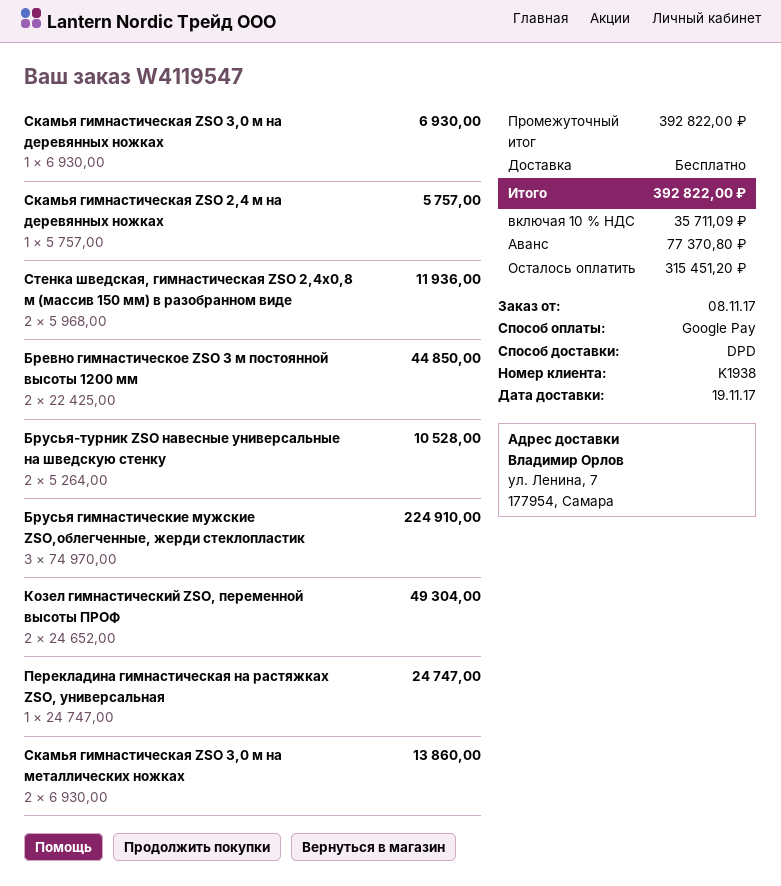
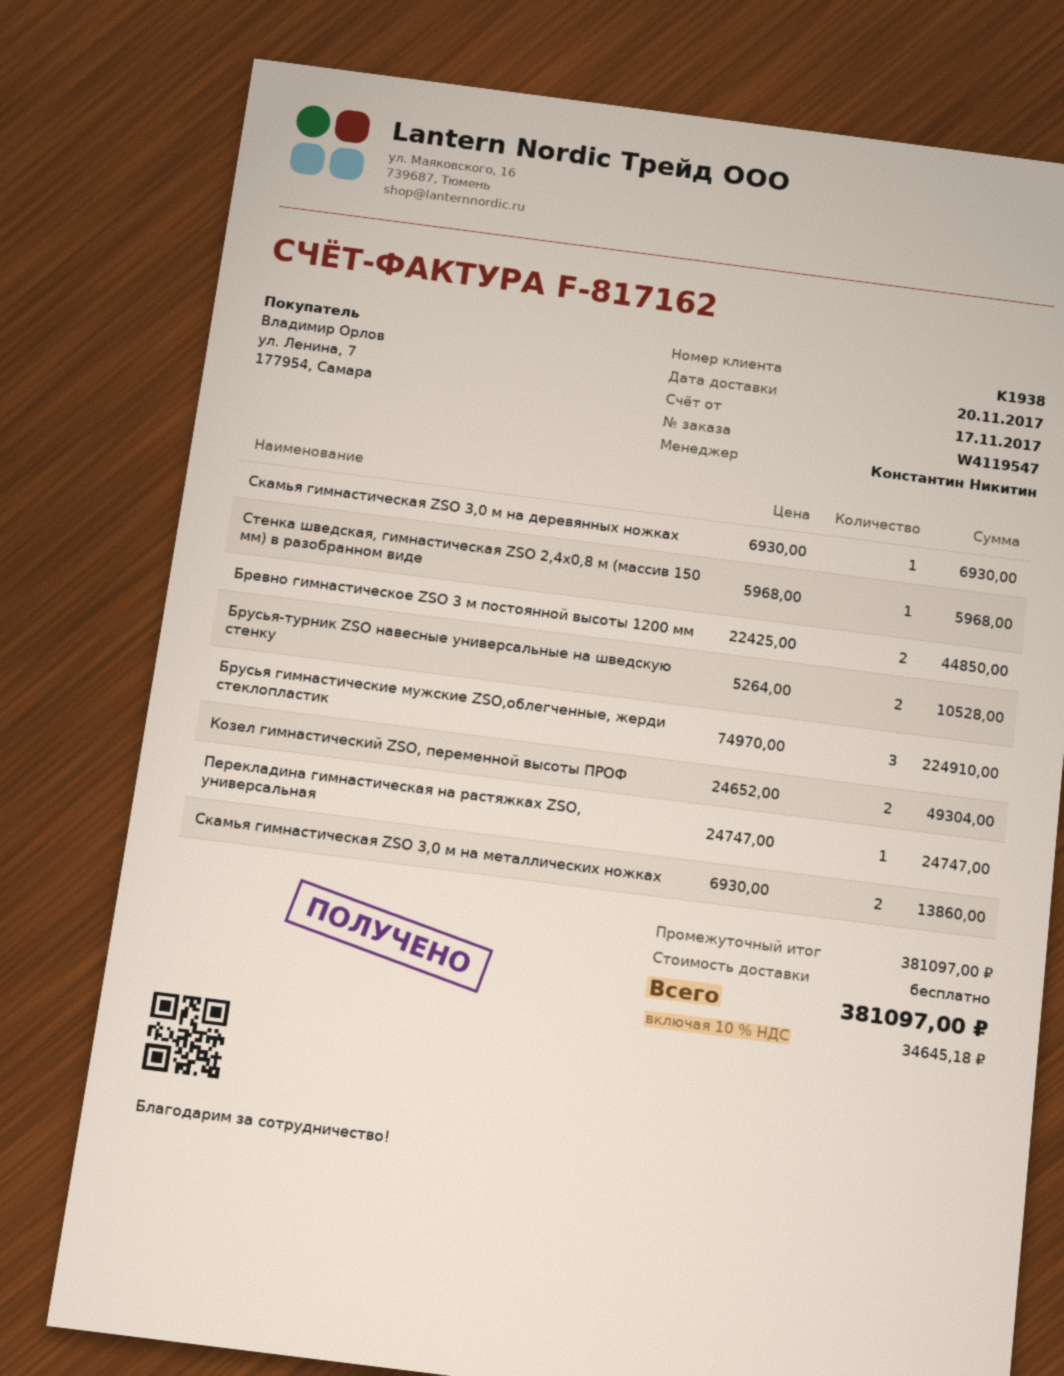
delivery date: 2017-11-19 -> 2017-11-20
Скамья гимнастическая ZSO 2,4 м на деревянных ножках: 1 x 5757.00 = 5757.00 -> none
Стенка шведская, гимнастическая ZSO 2,4х0,8 м (массив 150 мм) в разобранном виде: 2 x 5968.00 = 11936.00 -> 1 x 5968.00 = 5968.00
subtotal: 392822.00 -> 381097.00
tax: 10% = 35711.09 -> 10% = 34645.18
total: 392822.00 -> 381097.00

